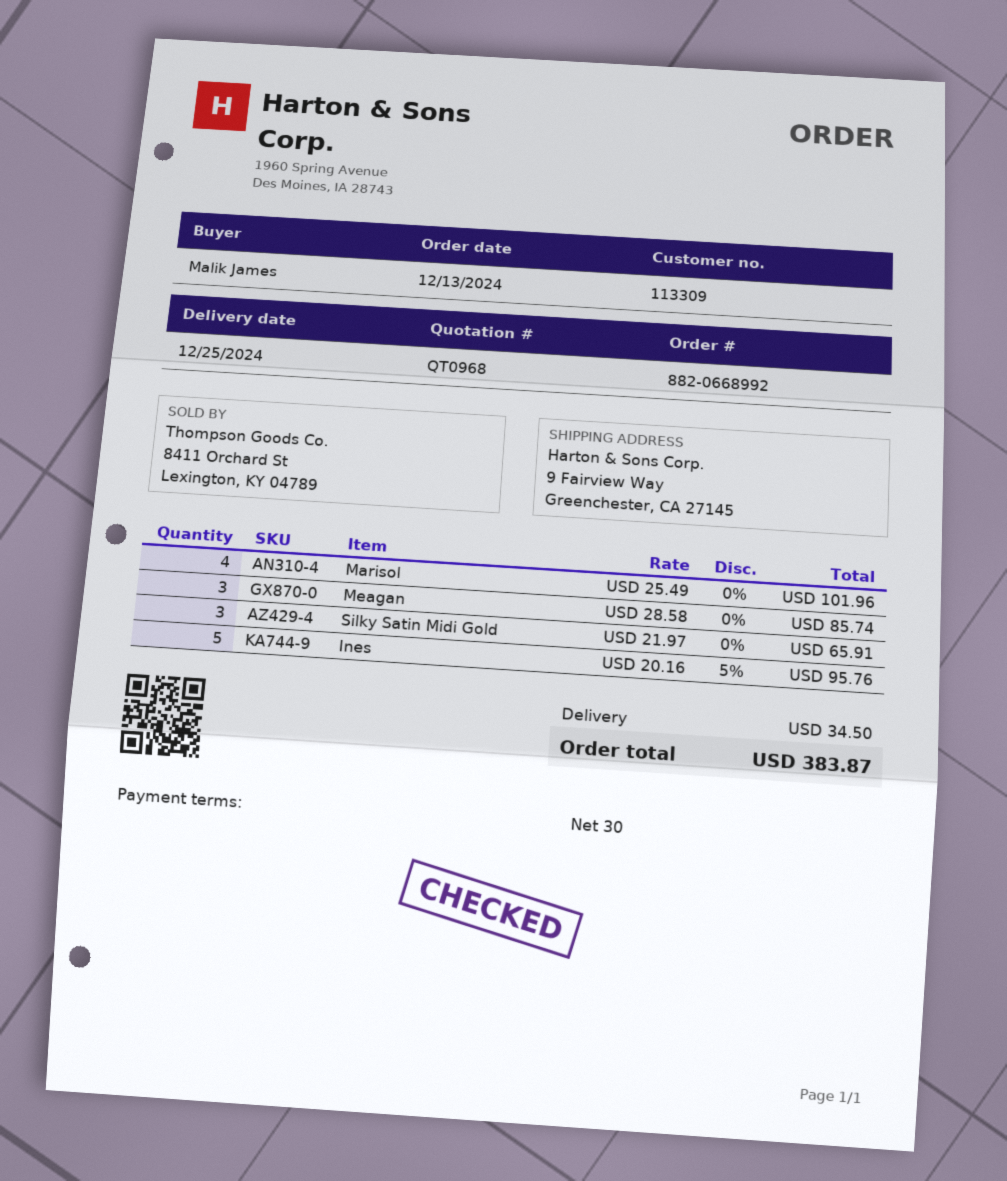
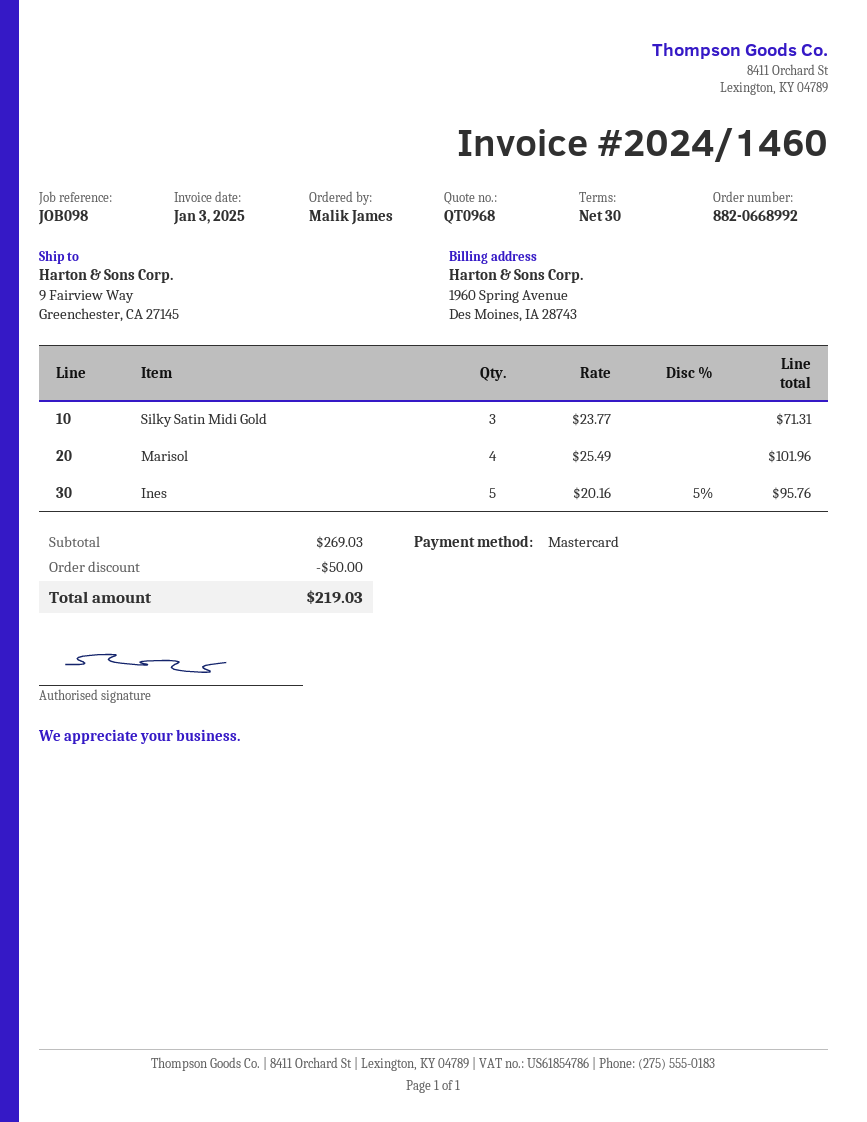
Meagan: 3 x 28.58 = 85.74 -> none
Silky Satin Midi Gold: 3 x 21.97 = 65.91 -> 3 x 23.77 = 71.31
discount: none -> 50.00
shipping: 34.50 -> none
total: 383.87 -> 219.03

